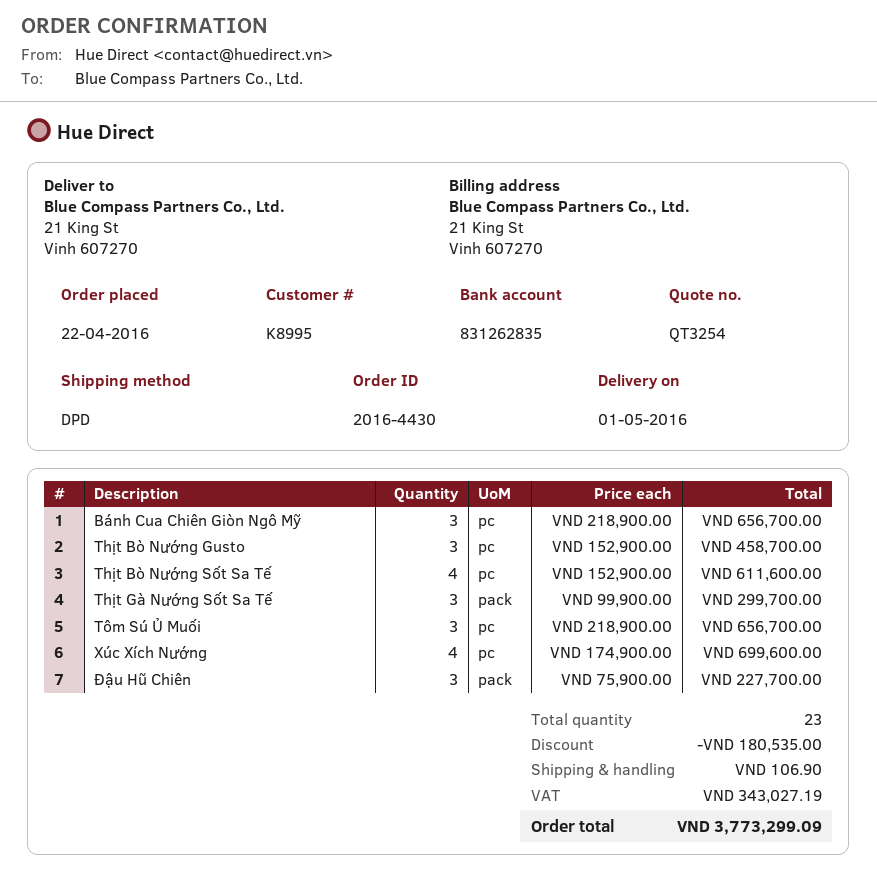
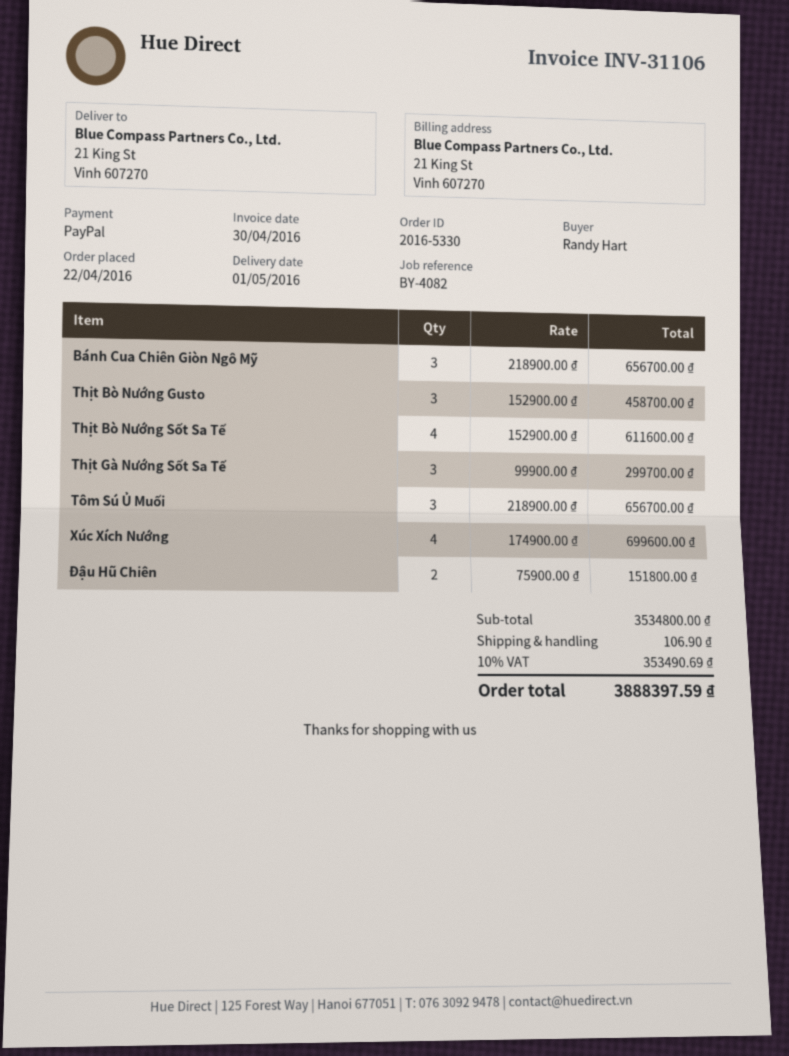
order number: 2016-4430 -> 2016-5330
Đậu Hũ Chiên: 3 x 75900.00 = 227700.00 -> 2 x 75900.00 = 151800.00
discount: 180535.00 -> none
tax: 343027.19 -> 353490.69
total: 3773299.09 -> 3888397.59

